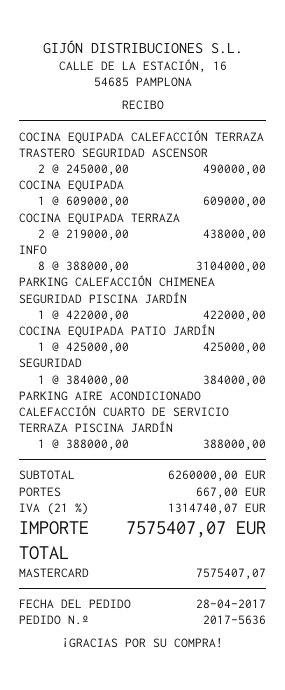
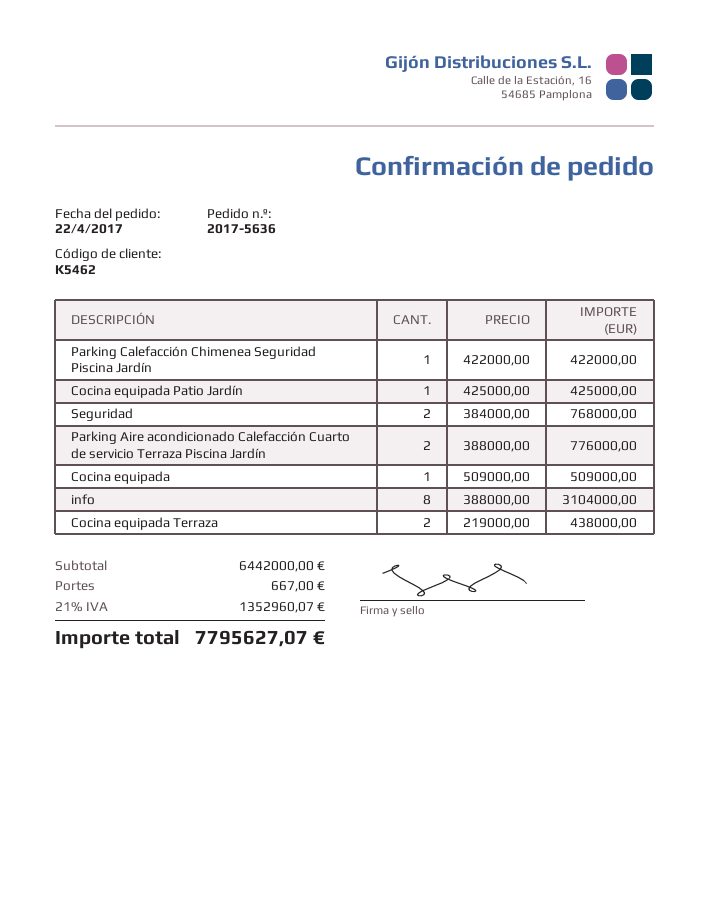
order date: 2017-04-28 -> 2017-04-22
COCINA EQUIPADA CALEFACCIÓN TERRAZA TRASTERO SEGURIDAD ASCENSOR: 2 x 245000.00 = 490000.00 -> none
COCINA EQUIPADA: 1 x 609000.00 = 609000.00 -> 1 x 509000.00 = 509000.00
SEGURIDAD: 1 x 384000.00 = 384000.00 -> 2 x 384000.00 = 768000.00
PARKING AIRE ACONDICIONADO CALEFACCIÓN CUARTO DE SERVICIO TERRAZA PISCINA JARDÍN: 1 x 388000.00 = 388000.00 -> 2 x 388000.00 = 776000.00
subtotal: 6260000.00 -> 6442000.00
tax: 21% = 1314740.07 -> 21% = 1352960.07
total: 7575407.07 -> 7795627.07

